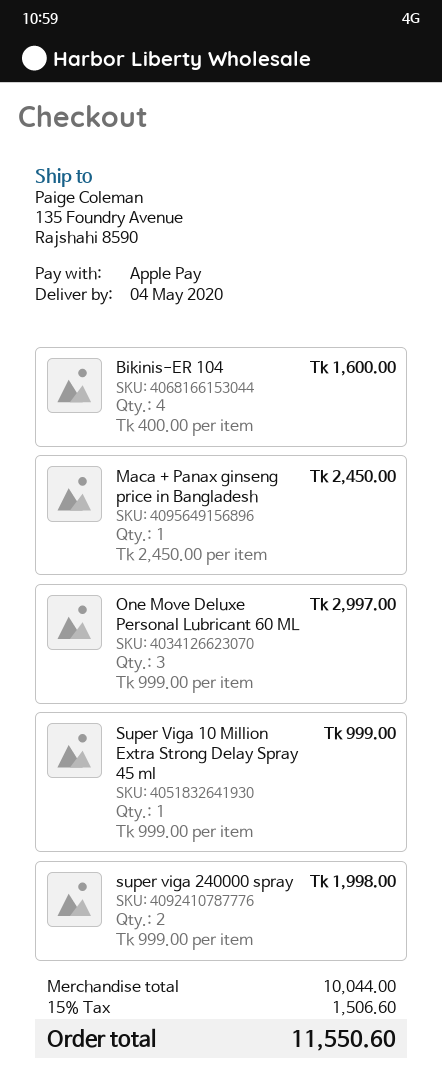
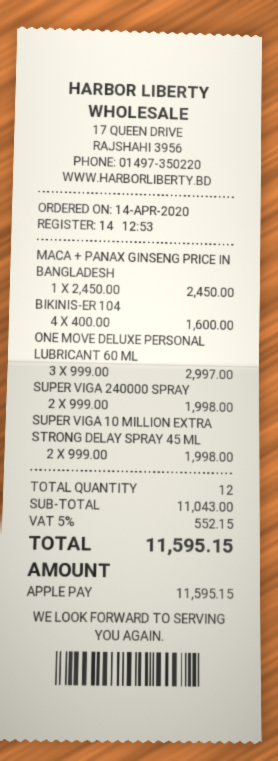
Super Viga 10 Million Extra Strong Delay Spray 45 ml: 1 x 999.00 = 999.00 -> 2 x 999.00 = 1998.00
subtotal: 10044.00 -> 11043.00
tax: 15% = 1506.60 -> 5% = 552.15
total: 11550.60 -> 11595.15

